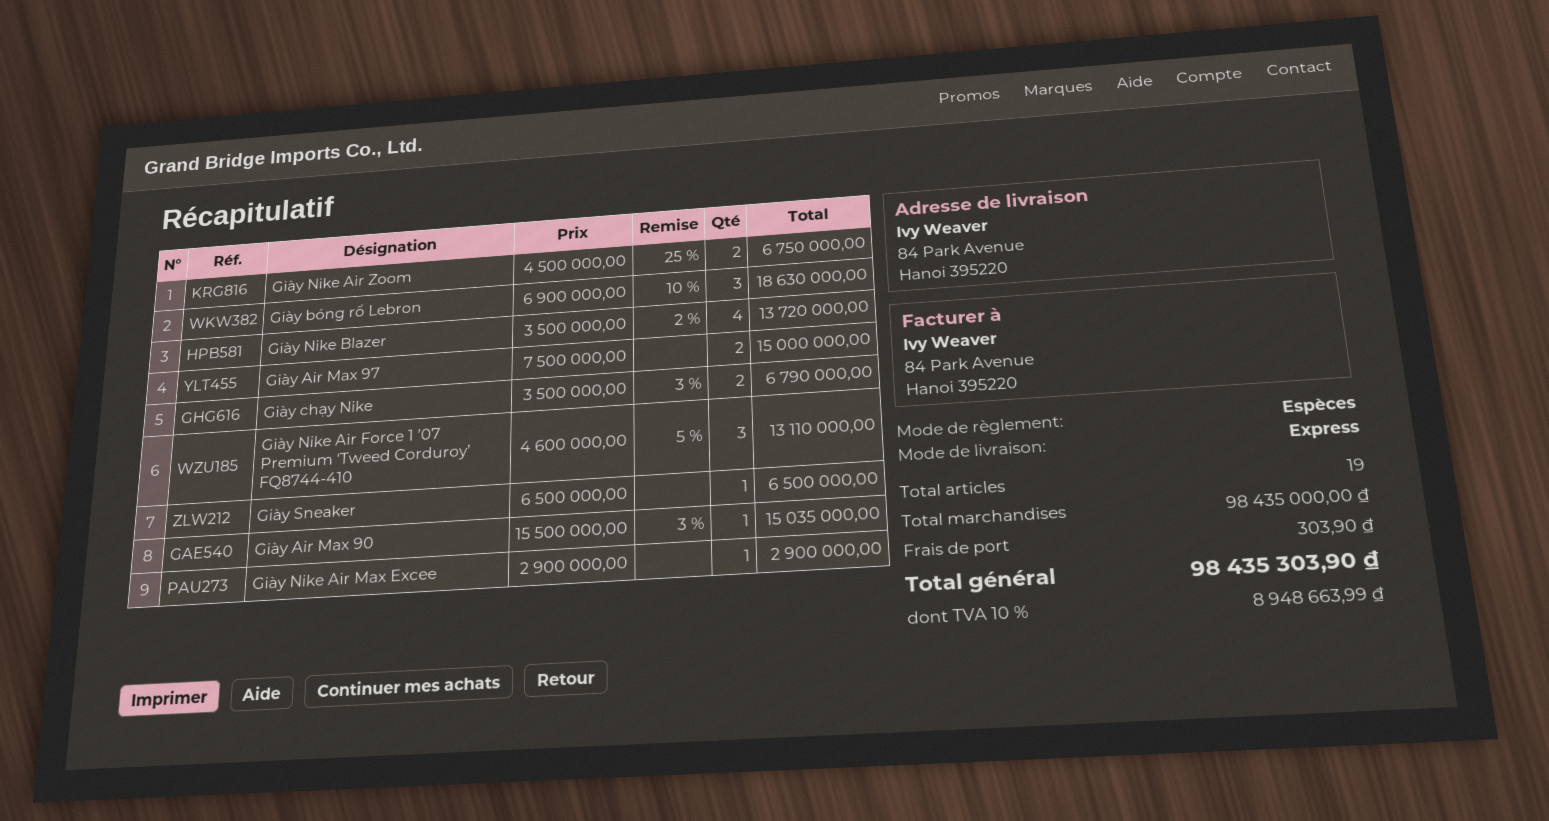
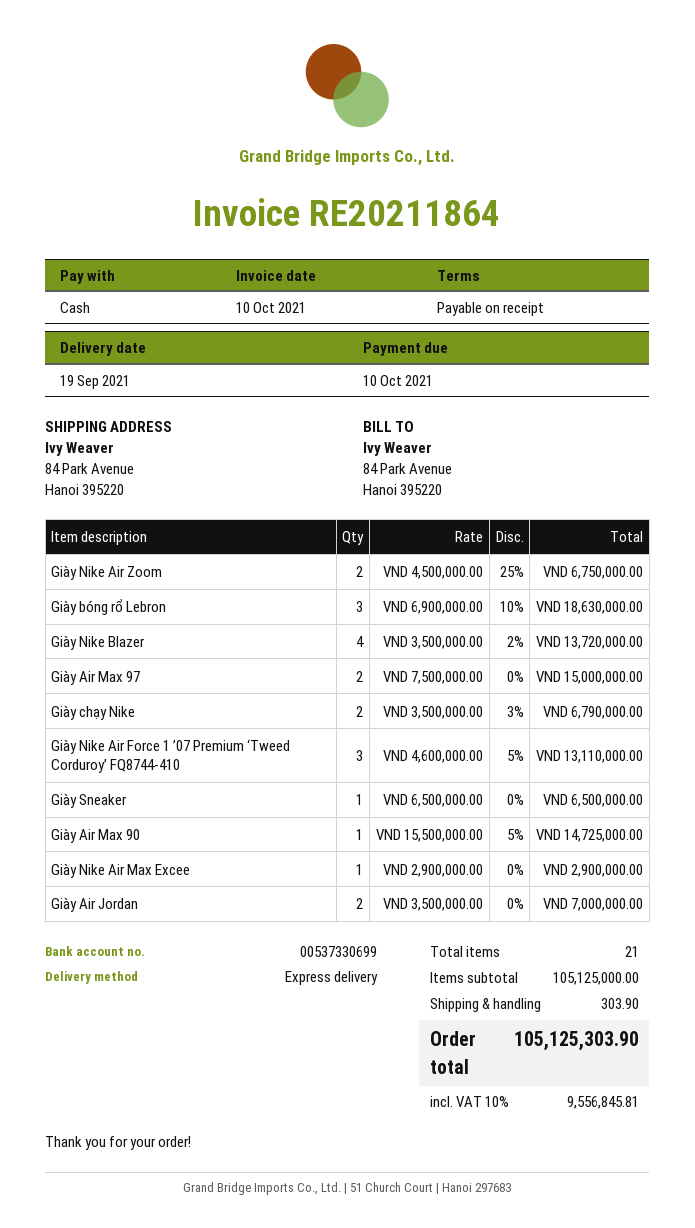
Giày Air Max 90: 1 x 15500000.00 - 3% = 15035000.00 -> 1 x 15500000.00 - 5% = 14725000.00
Giày Air Jordan: none -> 2 x 3500000.00 = 7000000.00
total quantity: 19 -> 21
subtotal: 98435000.00 -> 105125000.00
tax: 10% = 8948663.99 -> 10% = 9556845.81
total: 98435303.90 -> 105125303.90

